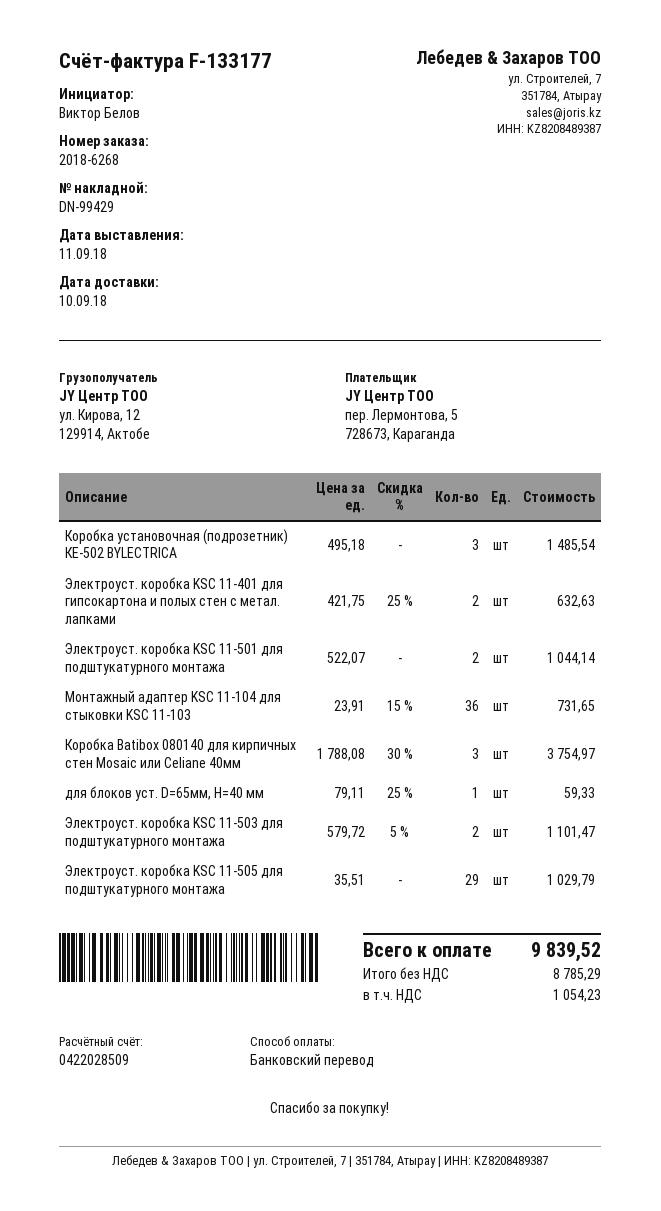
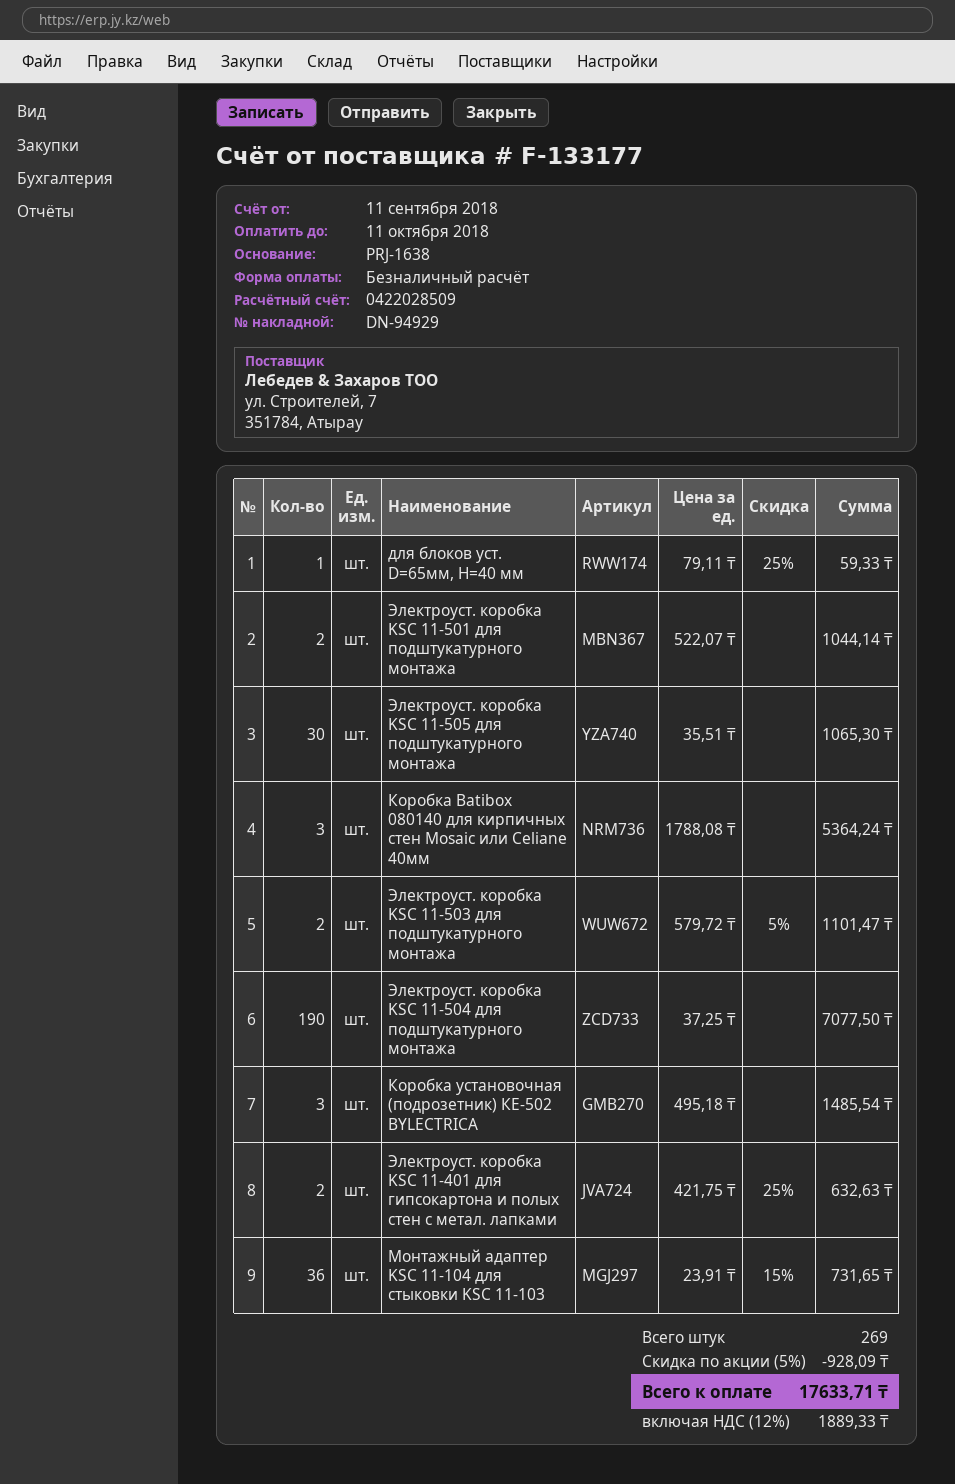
delivery note number: DN-99429 -> DN-94929
Коробка Batibox 080140 для кирпичных стен Mosaic или Celiane 40мм: 3 x 1788.08 - 30% = 3754.97 -> 3 x 1788.08 = 5364.24
Электроуст. коробка KSC 11-505 для подштукатурного монтажа: 29 x 35.51 = 1029.79 -> 30 x 35.51 = 1065.30
Электроуст. коробка KSC 11-504 для подштукатурного монтажа: none -> 190 x 37.25 = 7077.50
discount: none -> 5% = 928.09
tax: 1054.23 -> 1889.33
total: 9839.52 -> 17633.71

